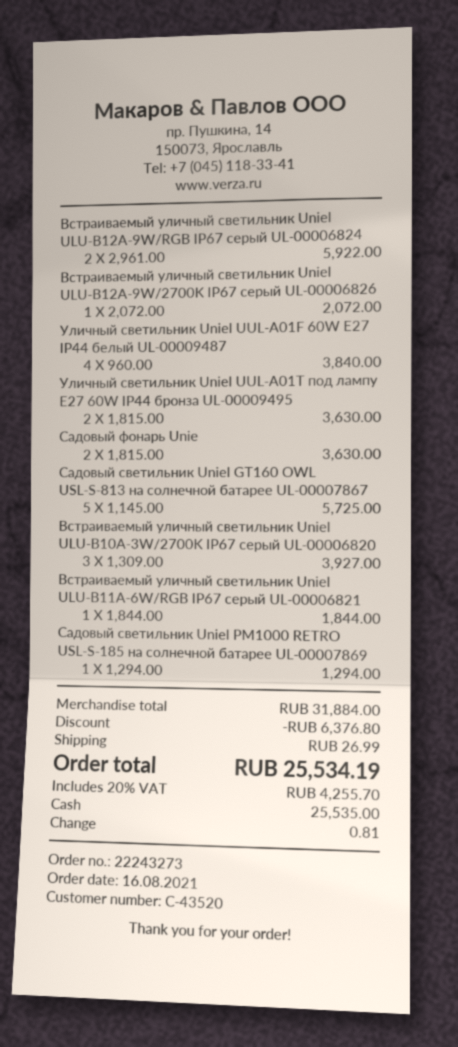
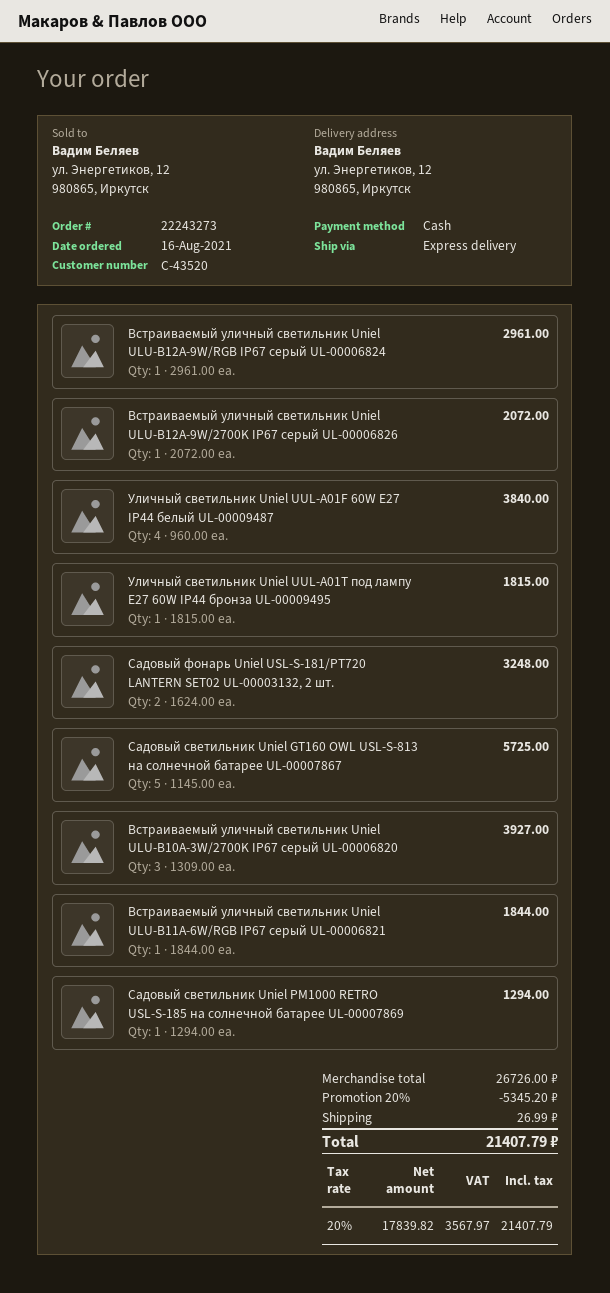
Встраиваемый уличный светильник Uniel ULU-B12A-9W/RGB IP67 серый UL-00006824: 2 x 2961.00 = 5922.00 -> 1 x 2961.00 = 2961.00
Уличный светильник Uniel UUL-A01T под лампу E27 60W IP44 бронза UL-00009495: 2 x 1815.00 = 3630.00 -> 1 x 1815.00 = 1815.00
Садовый фонарь Unie: 2 x 1815.00 = 3630.00 -> 2 x 1624.00 = 3248.00
subtotal: 31884.00 -> 26726.00
discount: 6376.80 -> 5345.20
tax: 20% = 4255.70 -> 20% = 3567.97
total: 25534.19 -> 21407.79

